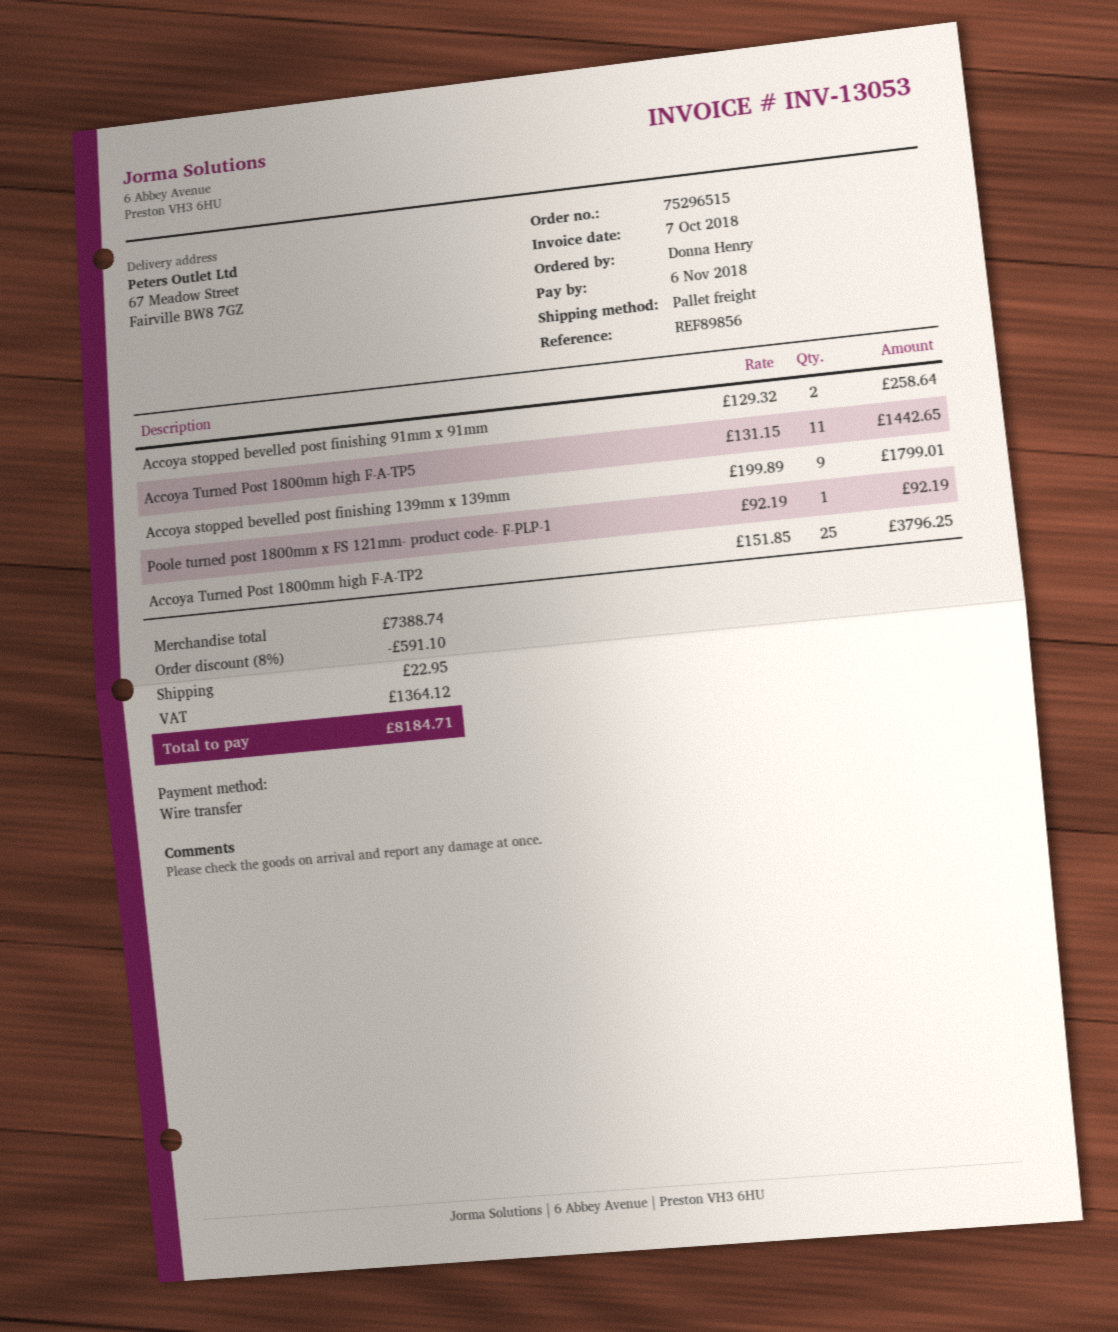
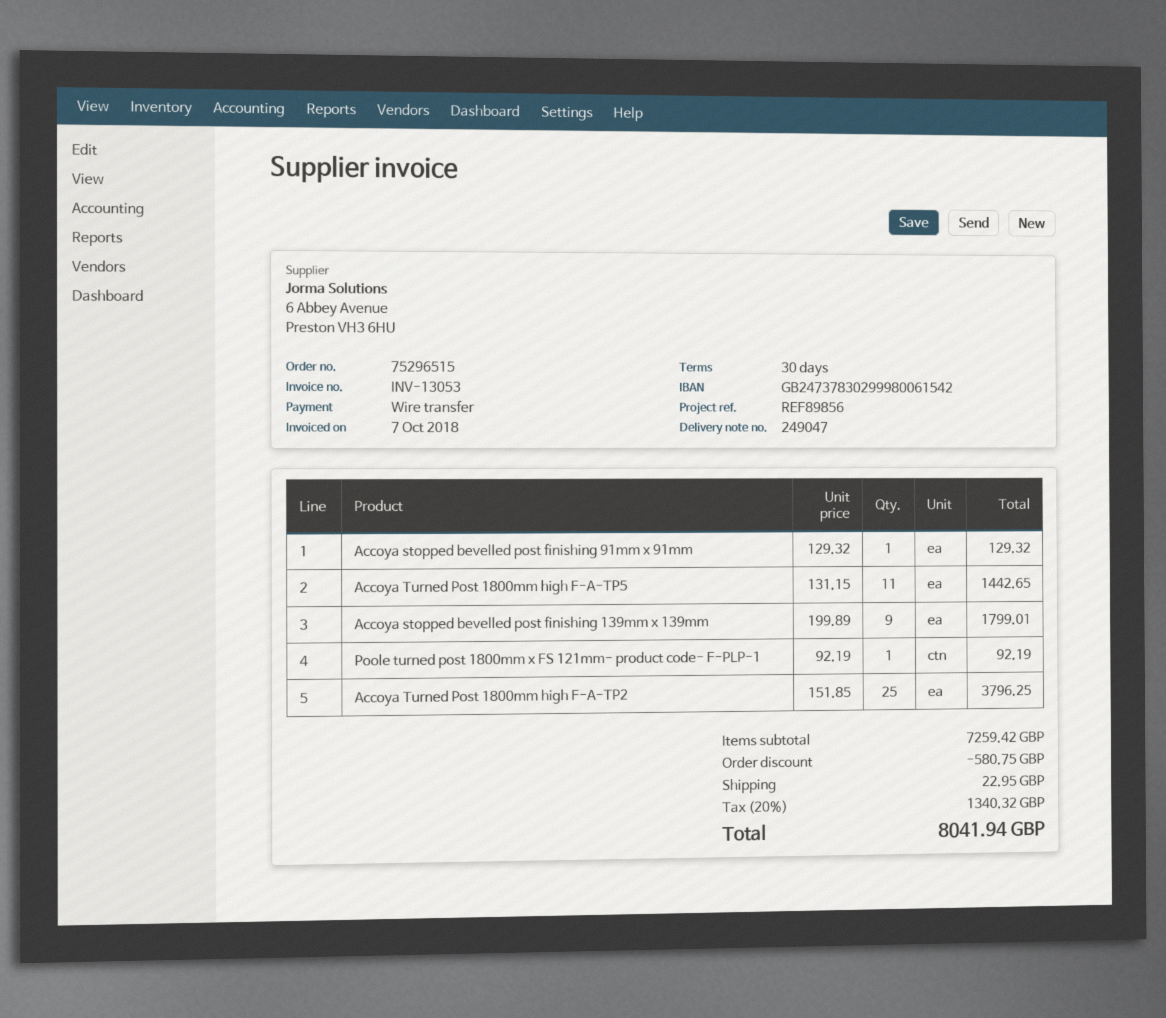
Accoya stopped bevelled post finishing 91mm x 91mm: 2 x 129.32 = 258.64 -> 1 x 129.32 = 129.32
subtotal: 7388.74 -> 7259.42
discount: 591.10 -> 580.75
tax: 1364.12 -> 1340.32
total: 8184.71 -> 8041.94

